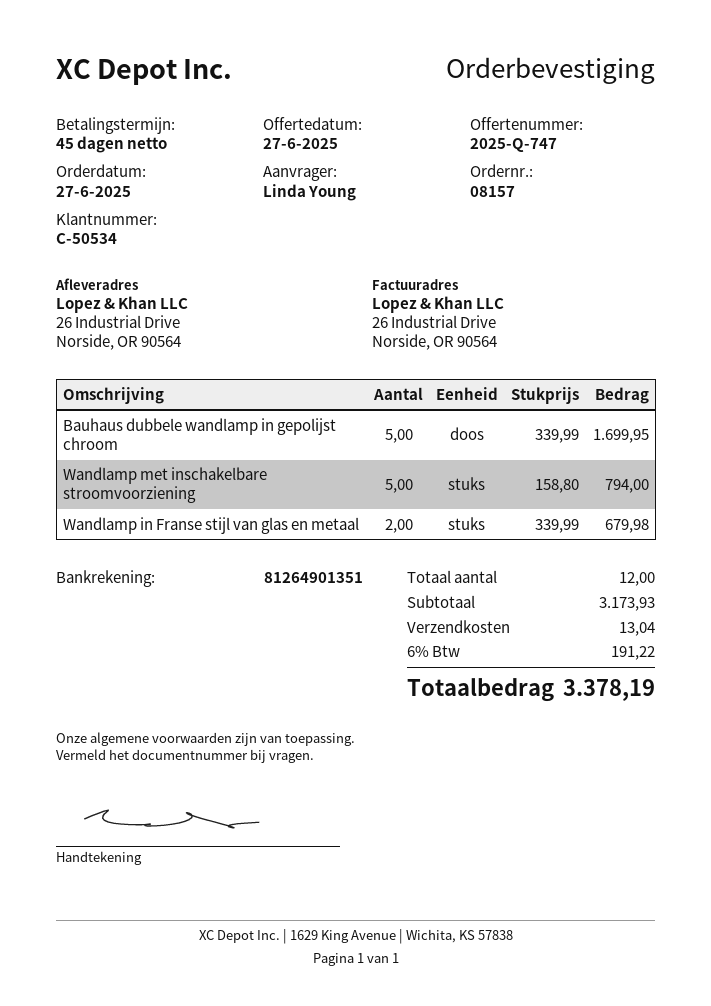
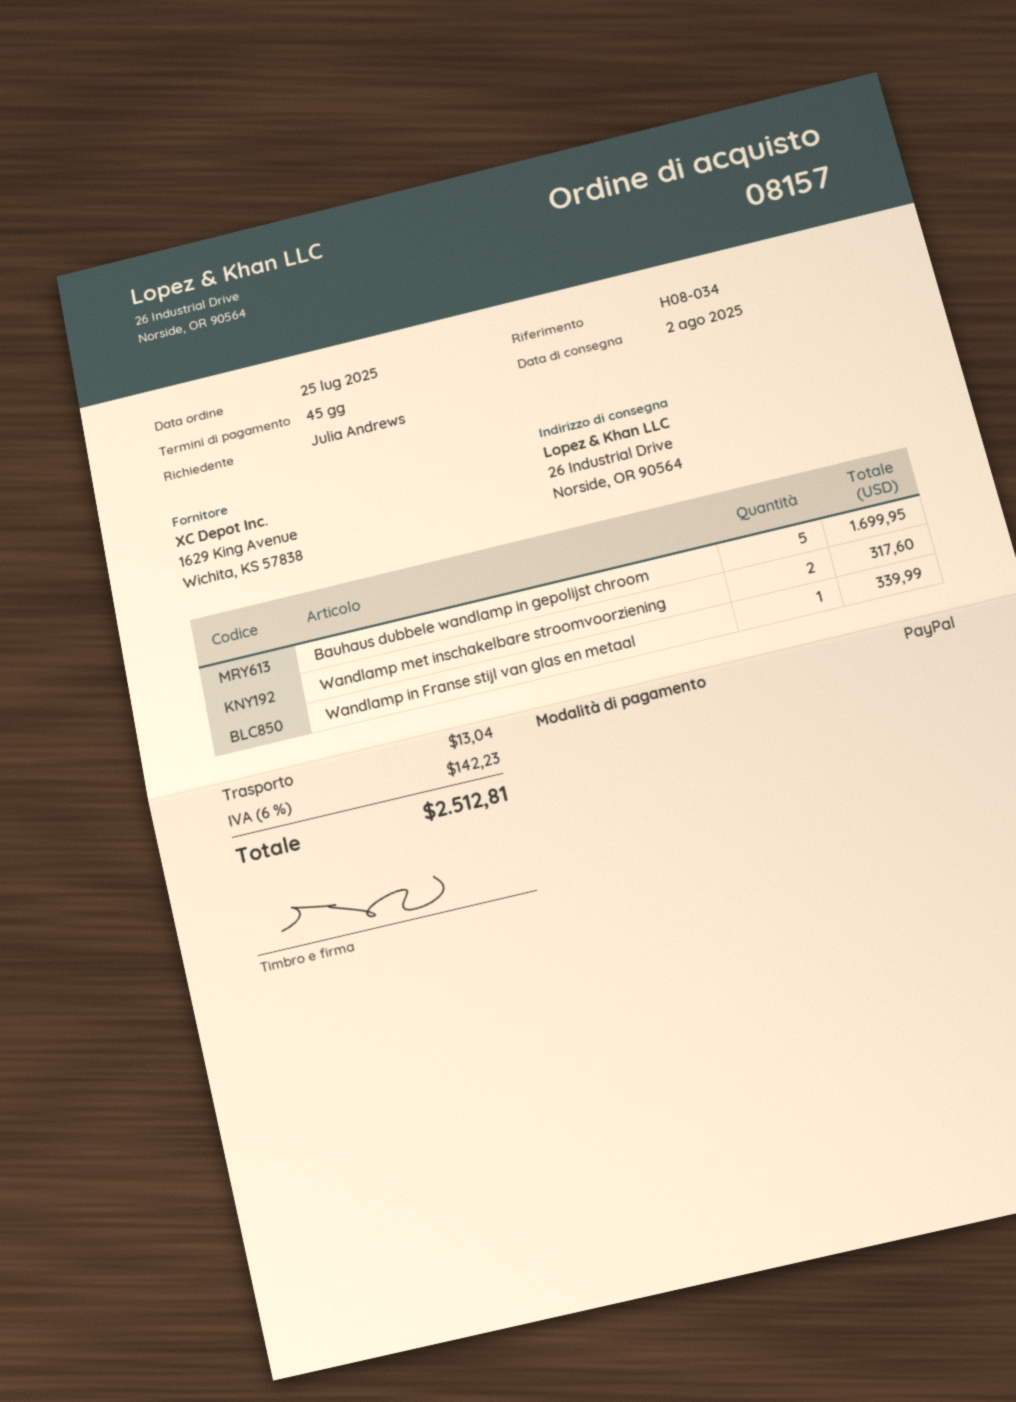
order date: 2025-06-27 -> 2025-07-25
ordered by: Linda Young -> Julia Andrews
Wandlamp met inschakelbare stroomvoorziening: 5 for 794.00 -> 2 for 317.60
Wandlamp in Franse stijl van glas en metaal: 2 for 679.98 -> 1 for 339.99
tax: 6% = 191.22 -> 6% = 142.23
total: 3378.19 -> 2512.81

